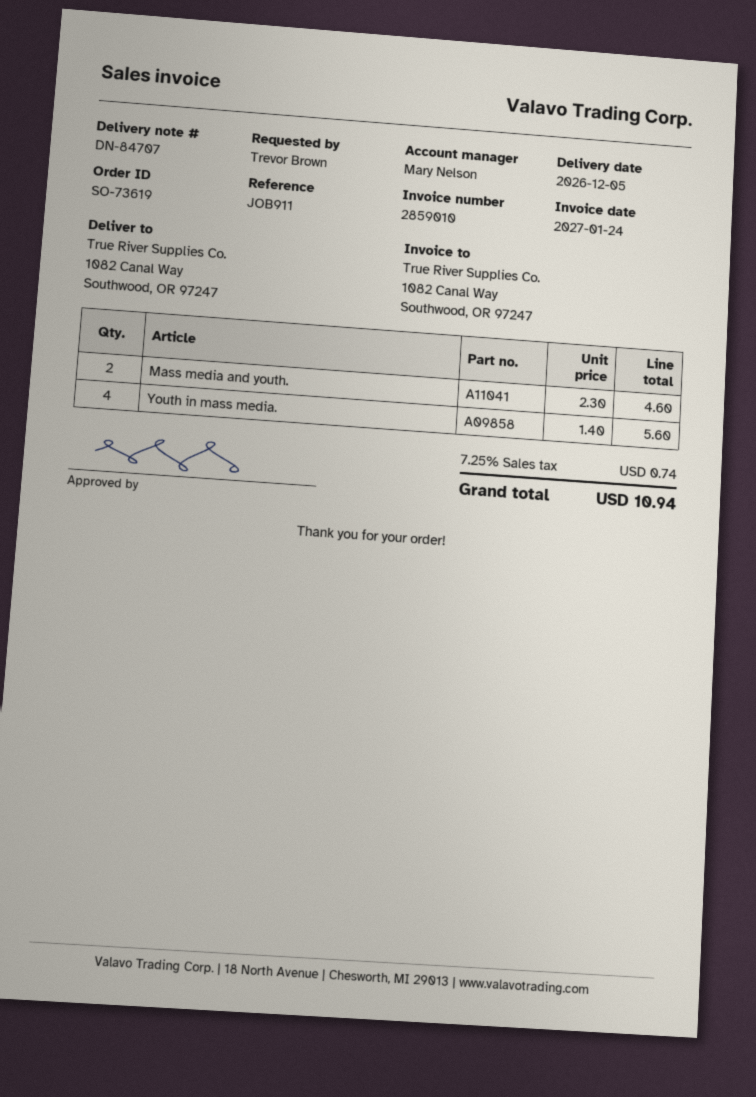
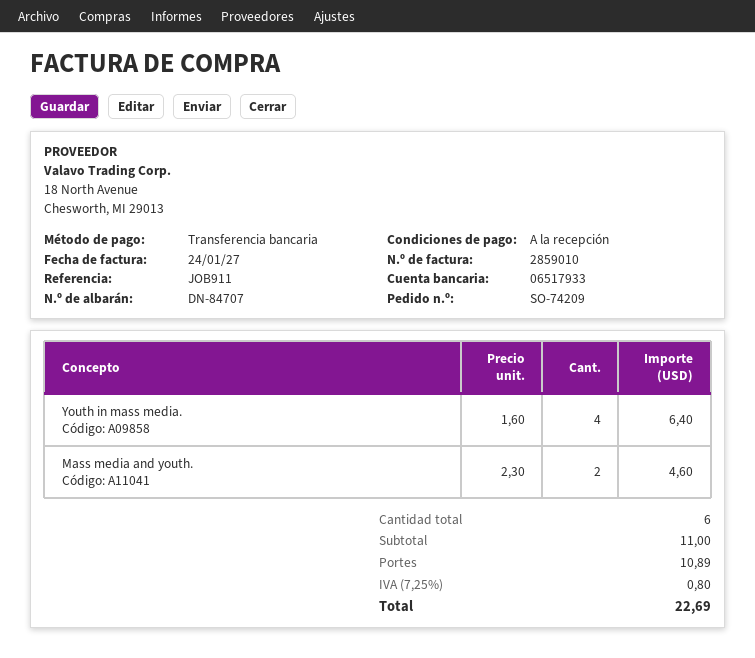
order number: SO-73619 -> SO-74209
Youth in mass media.: 4 x 1.40 = 5.60 -> 4 x 1.60 = 6.40
shipping: none -> 10.89
tax: 7.25% = 0.74 -> 7.25% = 0.80
total: 10.94 -> 22.69

